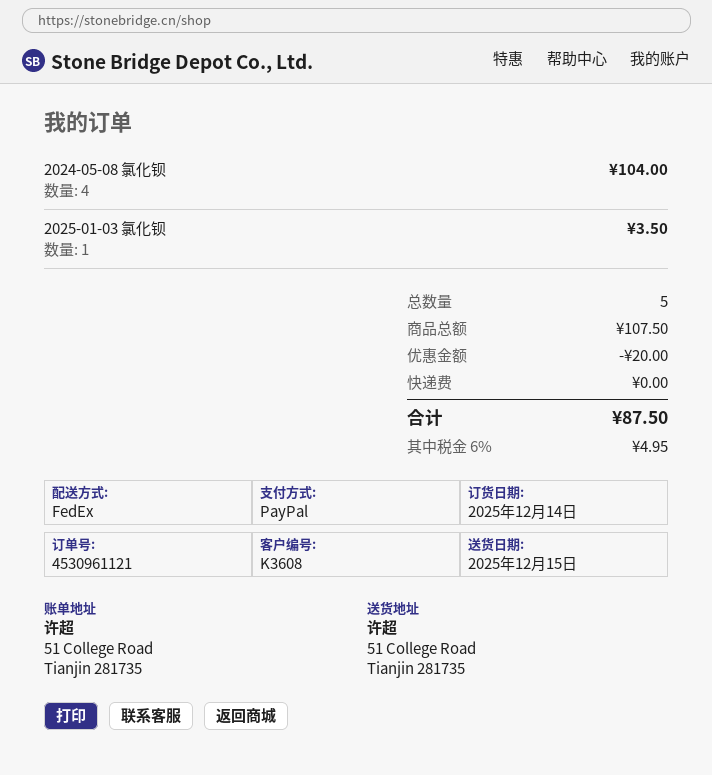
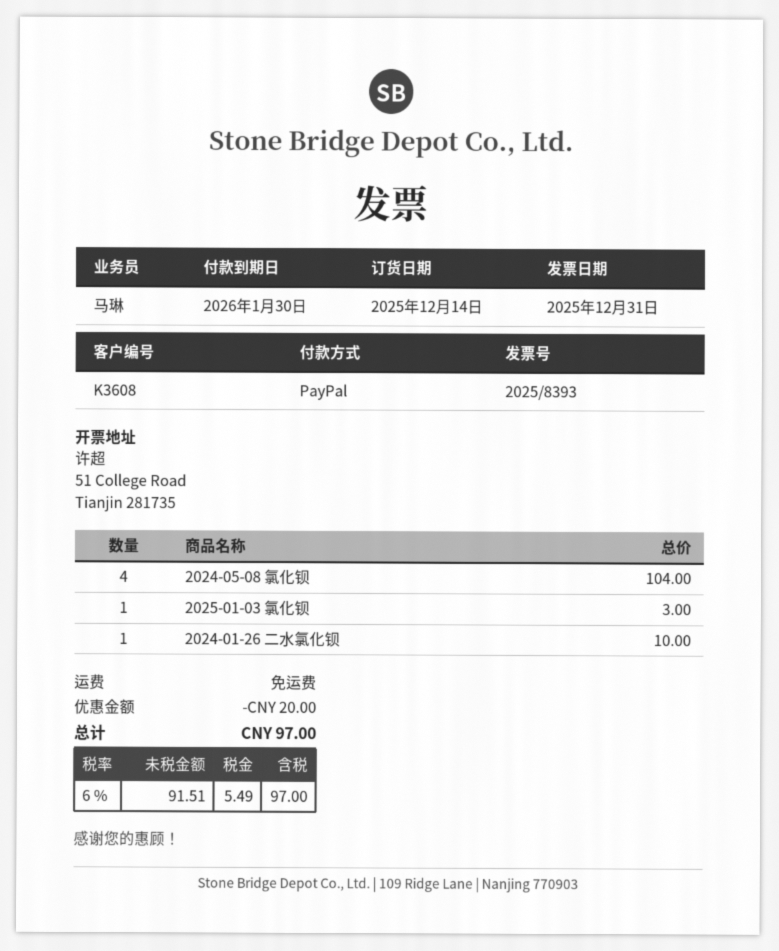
2025-01-03 氯化钡: 1 for 3.50 -> 1 for 3.00
2024-01-26 二水氯化钡: none -> 1 for 10.00
tax: 6% = 4.95 -> 6% = 5.49
total: 87.50 -> 97.00

